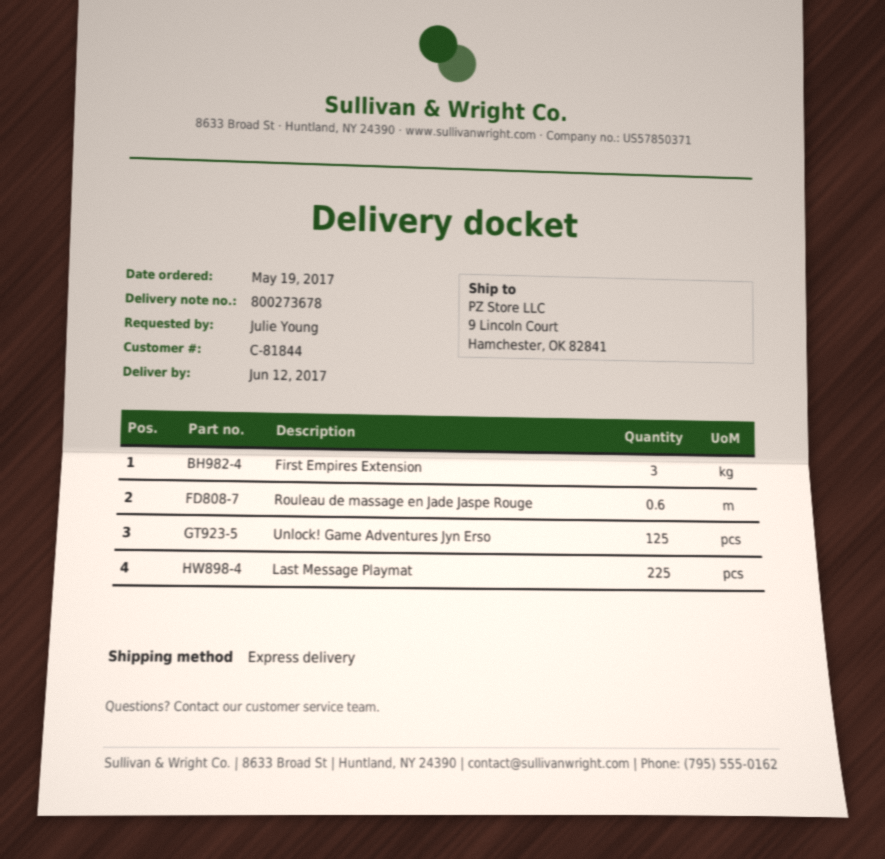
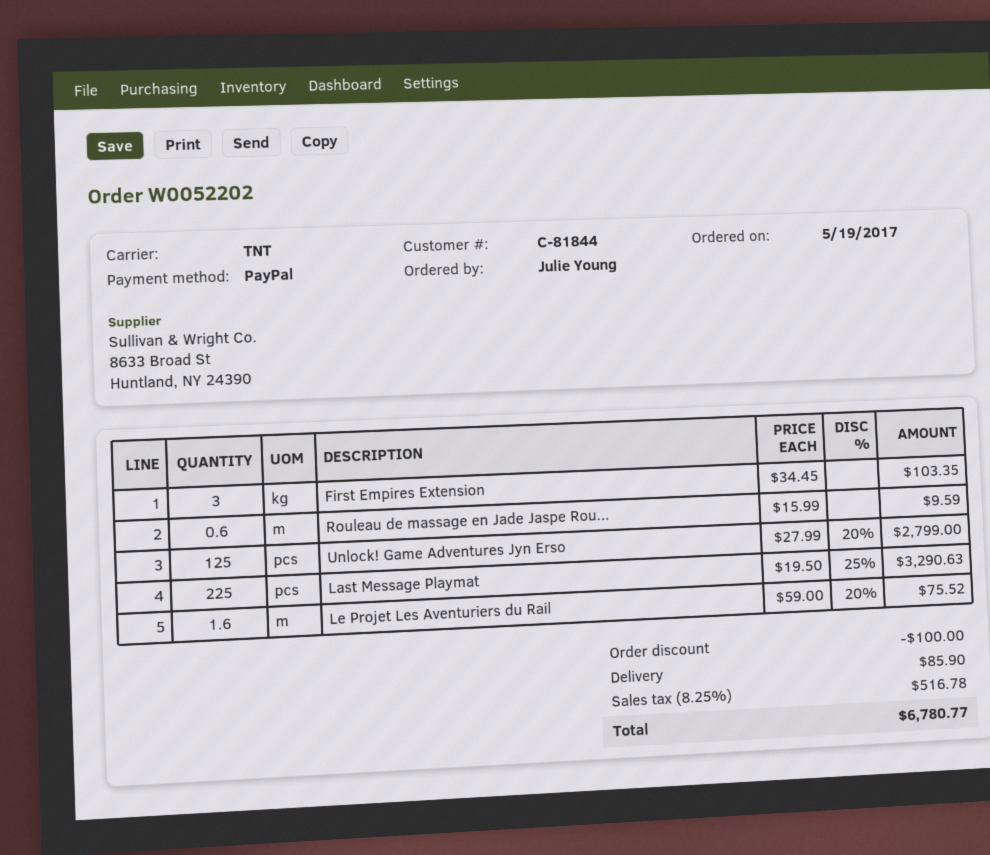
shipping method: express -> TNT
Le Projet Les Aventuriers du Rail: none -> 1.6

